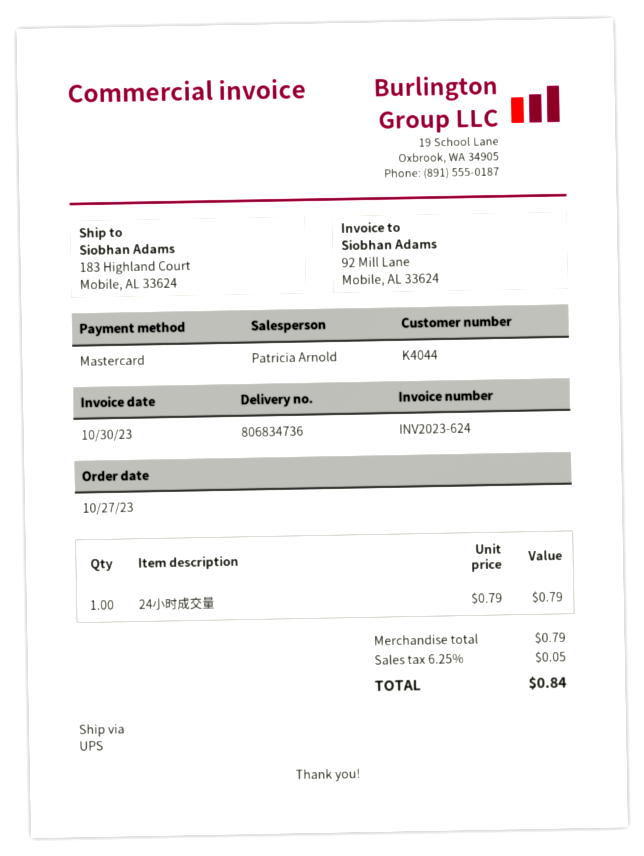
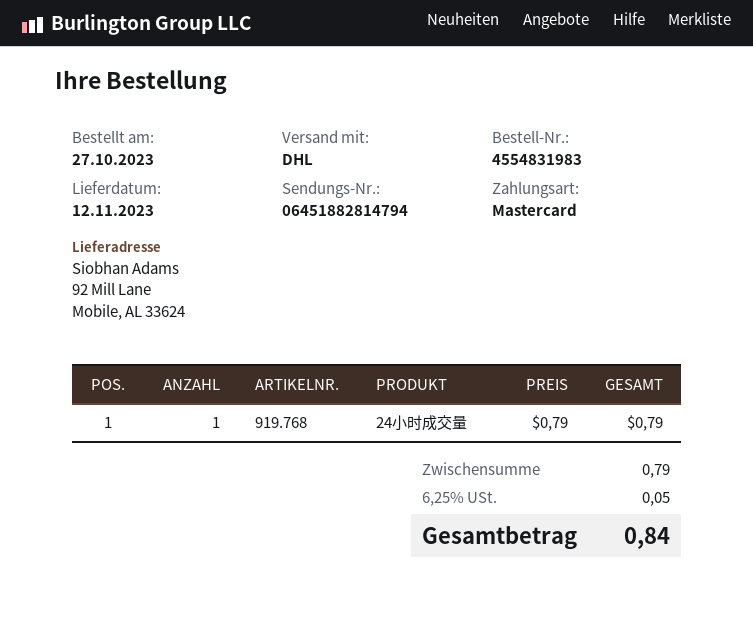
shipping method: UPS -> DHL
ship to: 183 Highland Court, Mobile, AL 33624 -> 92 Mill Lane, Mobile, AL 33624

